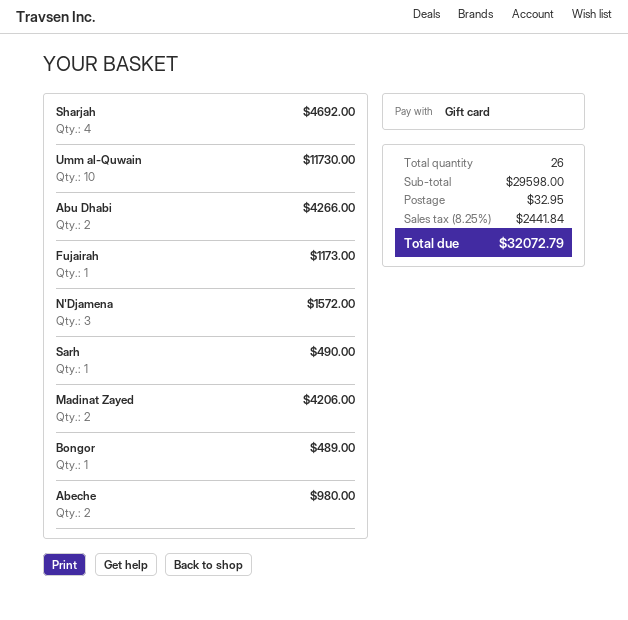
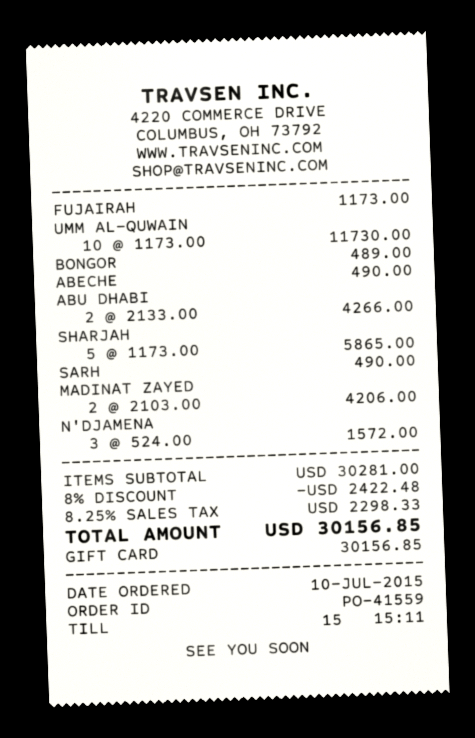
Sharjah: 4 for 4692.00 -> 5 for 5865.00
Abeche: 2 for 980.00 -> 1 for 490.00
subtotal: 29598.00 -> 30281.00
discount: none -> 8% = 2422.48
shipping: 32.95 -> none
tax: 8.25% = 2441.84 -> 8.25% = 2298.33
total: 32072.79 -> 30156.85

